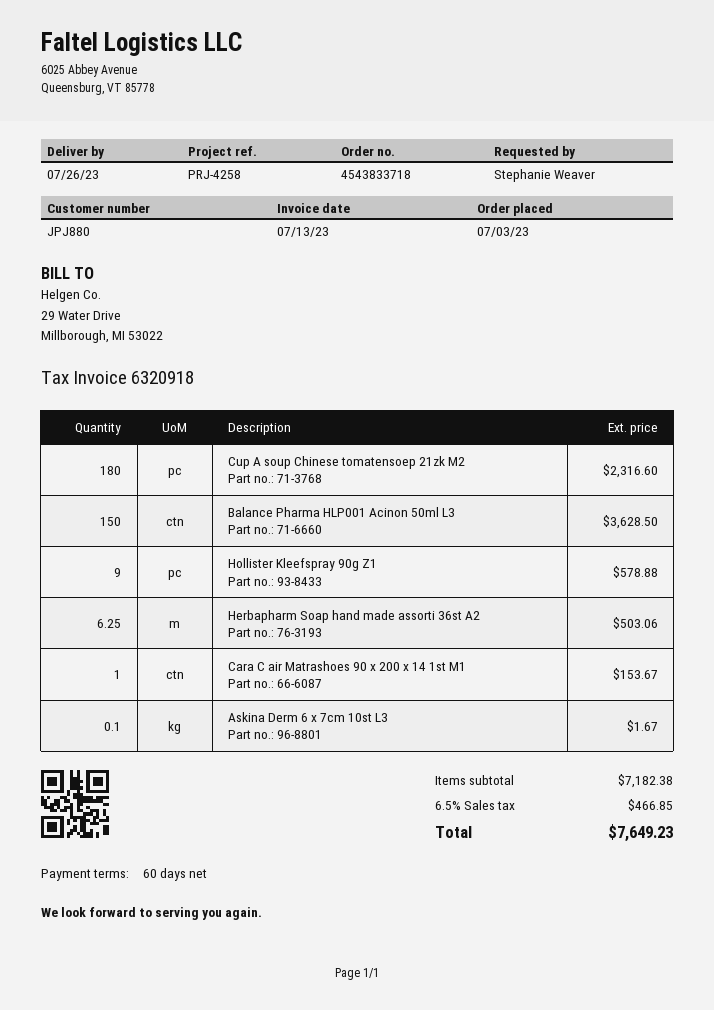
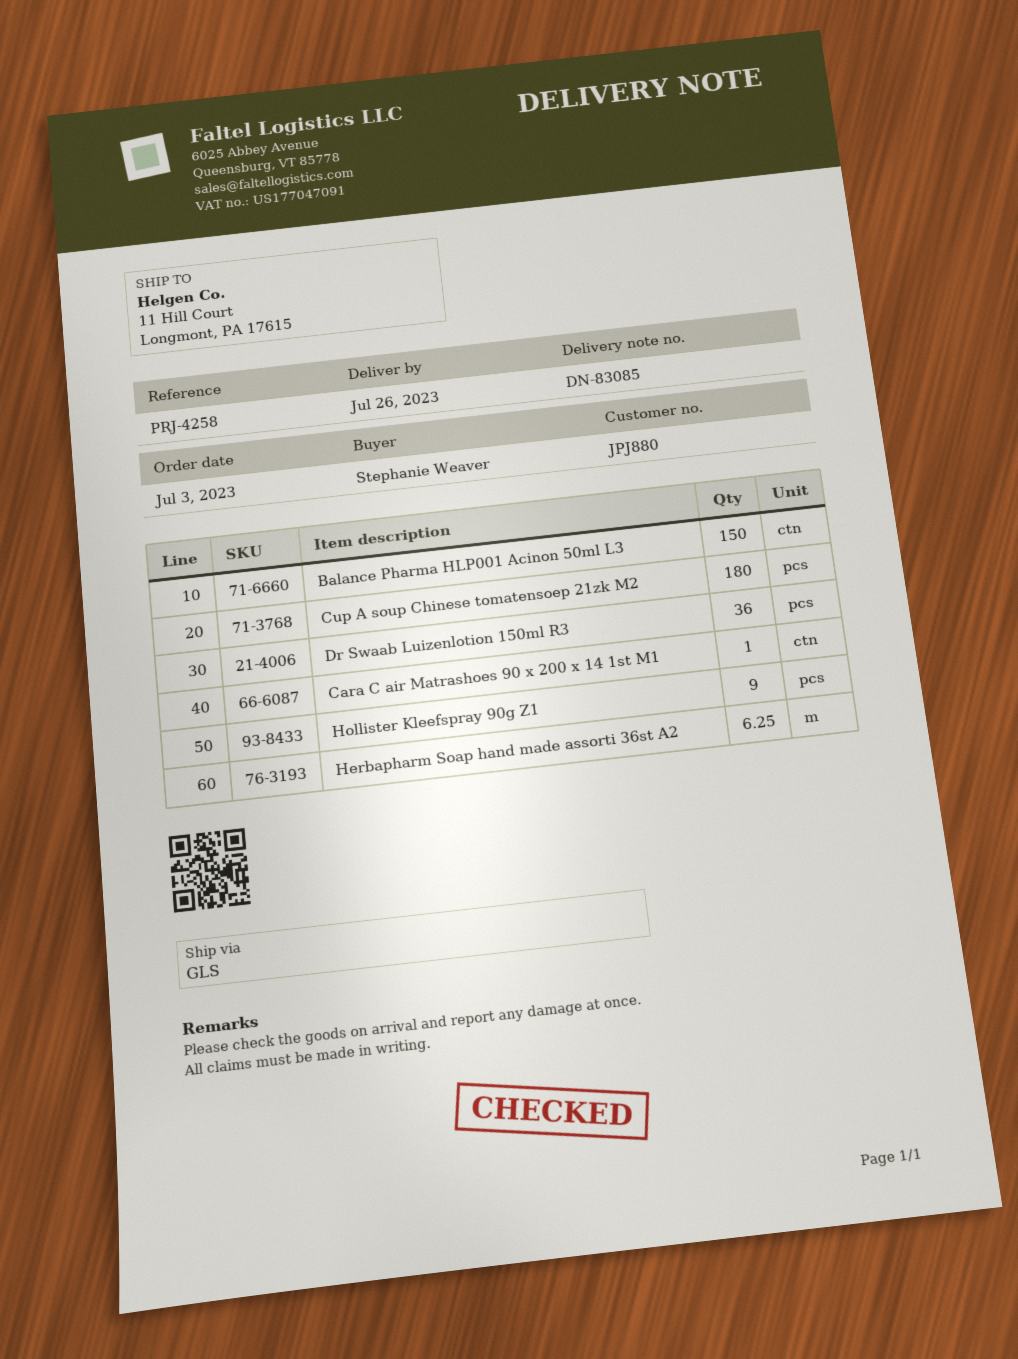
Askina Derm 6 x 7cm 10st L3: 0.1 -> none
Dr Swaab Luizenlotion 150ml R3: none -> 36

